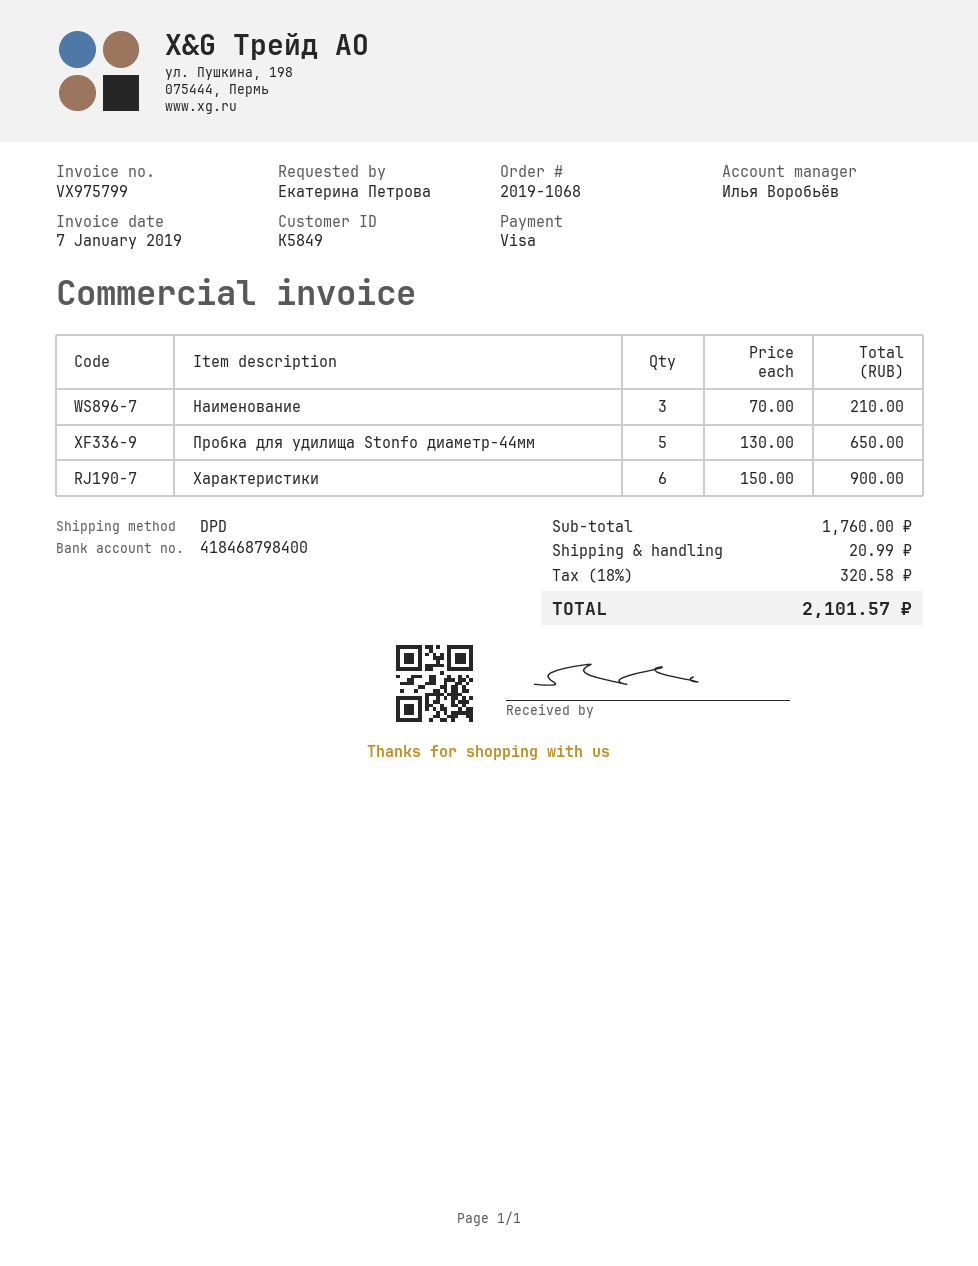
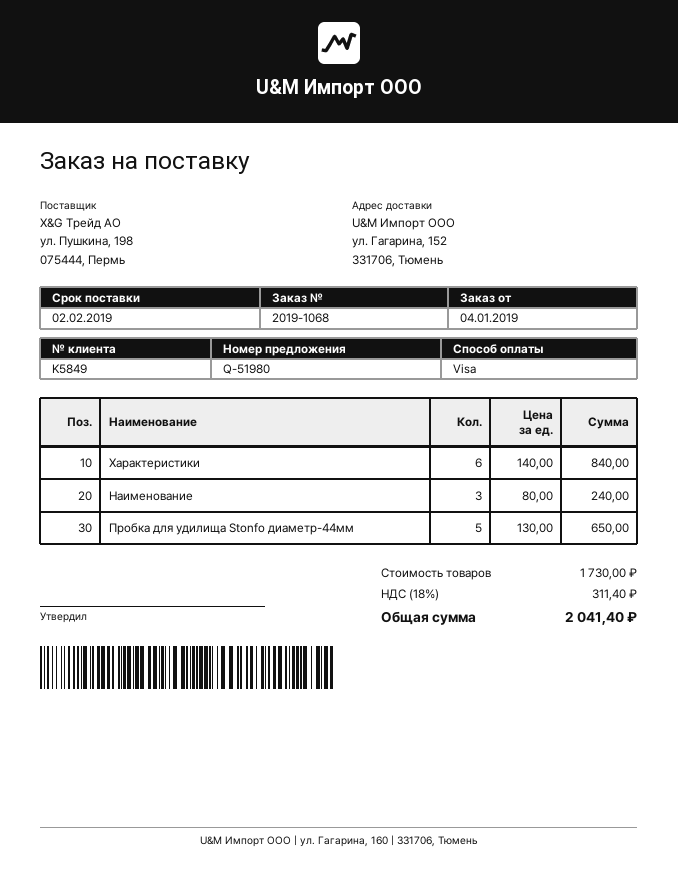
Наименование: 3 x 70.00 = 210.00 -> 3 x 80.00 = 240.00
Характеристики: 6 x 150.00 = 900.00 -> 6 x 140.00 = 840.00
subtotal: 1760.00 -> 1730.00
shipping: 20.99 -> none
tax: 18% = 320.58 -> 18% = 311.40
total: 2101.57 -> 2041.40

